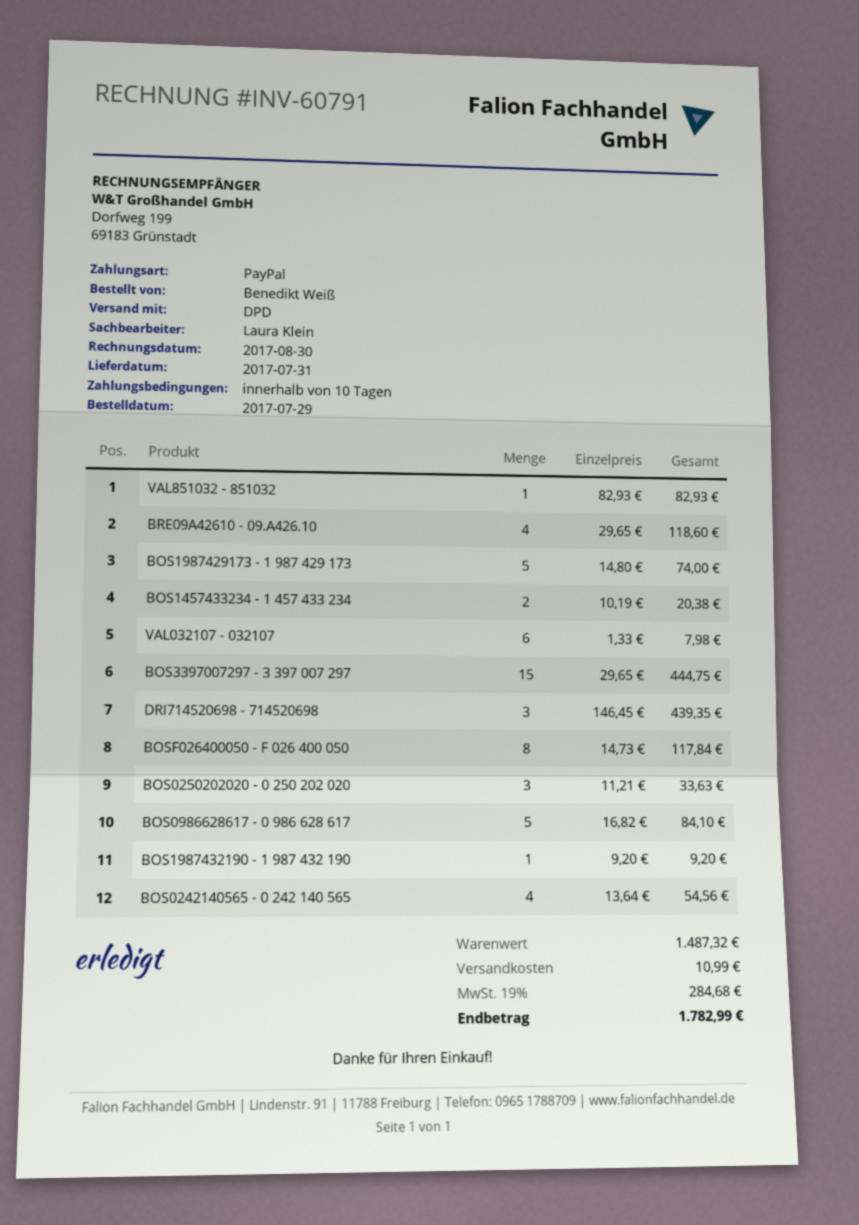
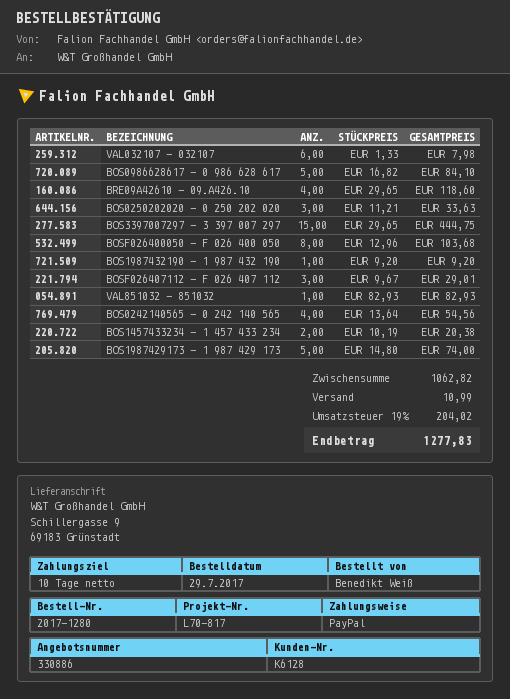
DRI714520698 - 714520698: 3 x 146.45 = 439.35 -> none
BOSF026400050 - F 026 400 050: 8 x 14.73 = 117.84 -> 8 x 12.96 = 103.68
BOSF026407112 - F 026 407 112: none -> 3 x 9.67 = 29.01
subtotal: 1487.32 -> 1062.82
tax: 19% = 284.68 -> 19% = 204.02
total: 1782.99 -> 1277.83

